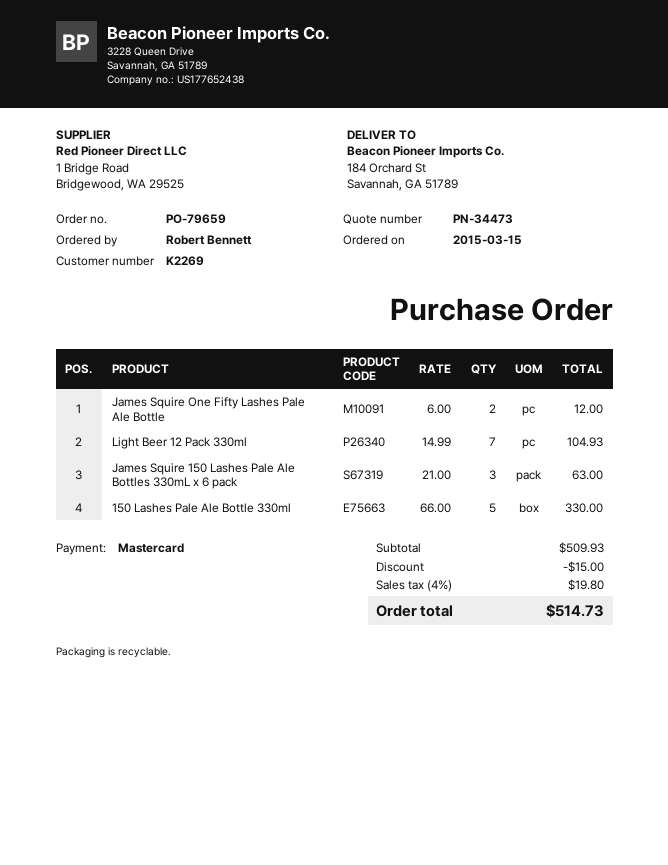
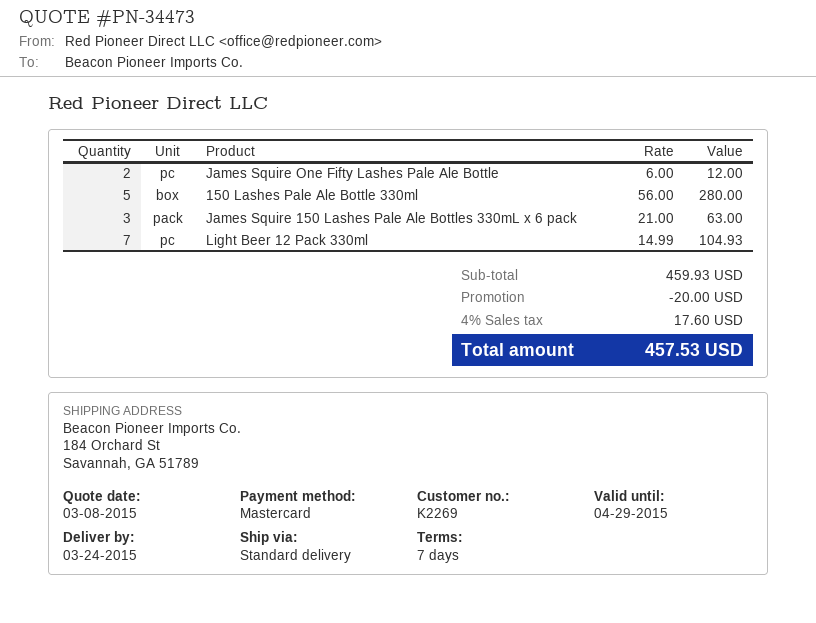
150 Lashes Pale Ale Bottle 330ml: 5 x 66.00 = 330.00 -> 5 x 56.00 = 280.00
subtotal: 509.93 -> 459.93
discount: 15.00 -> 20.00
tax: 4% = 19.80 -> 4% = 17.60
total: 514.73 -> 457.53

